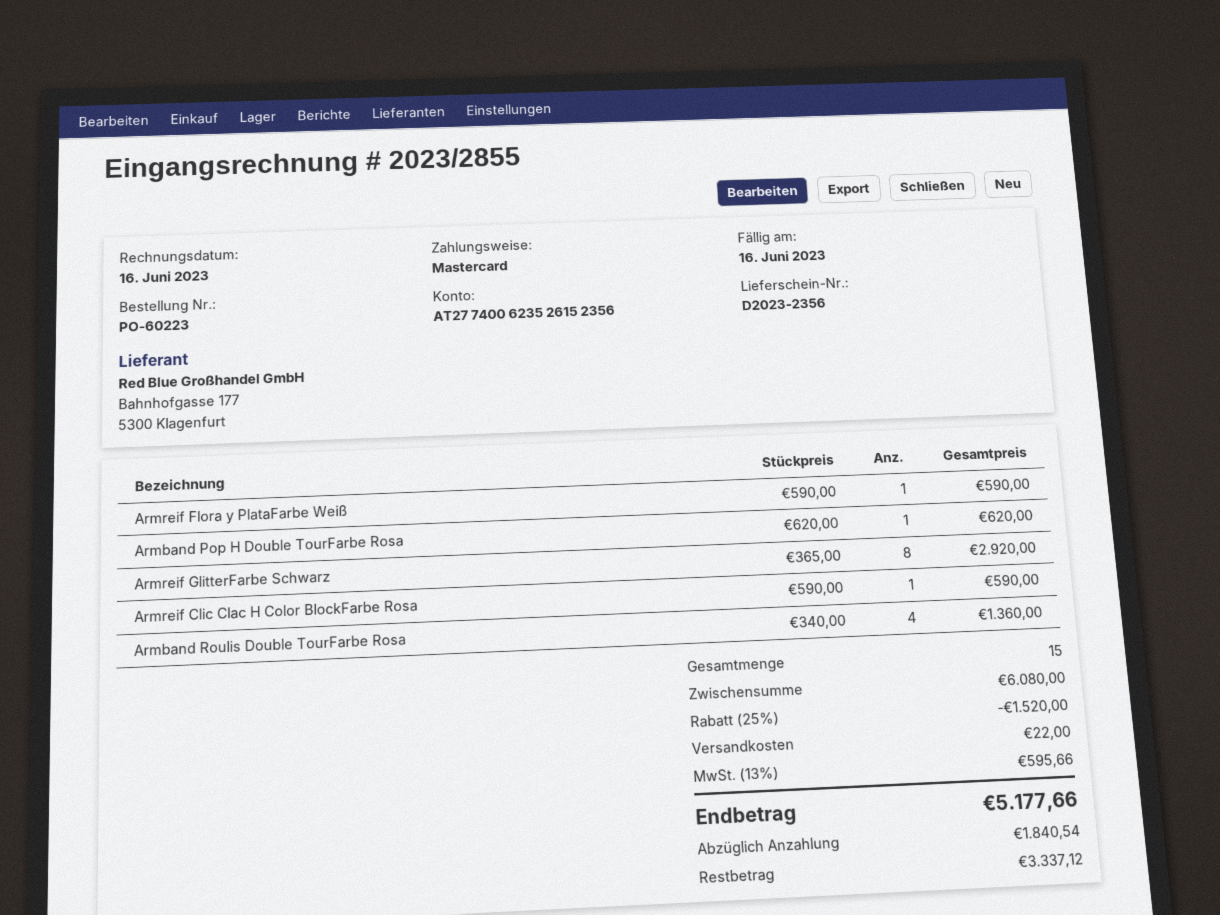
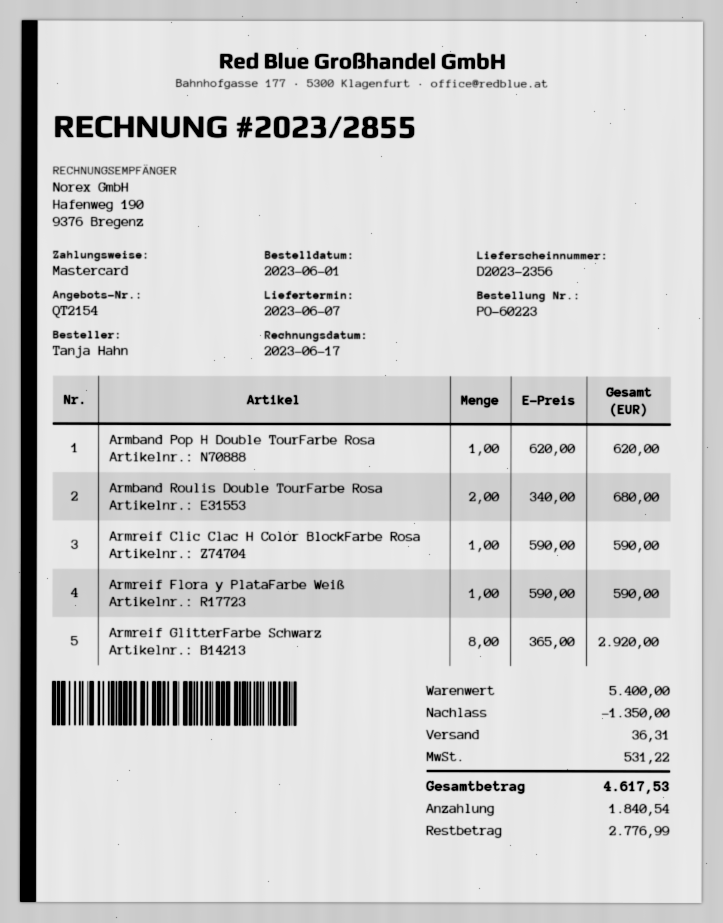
invoice date: 2023-06-16 -> 2023-06-17
Armband Roulis Double TourFarbe Rosa: 4 x 340.00 = 1360.00 -> 2 x 340.00 = 680.00
subtotal: 6080.00 -> 5400.00
discount: 1520.00 -> 1350.00
shipping: 22.00 -> 36.31
tax: 595.66 -> 531.22
total: 5177.66 -> 4617.53
balance: 3337.12 -> 2776.99

